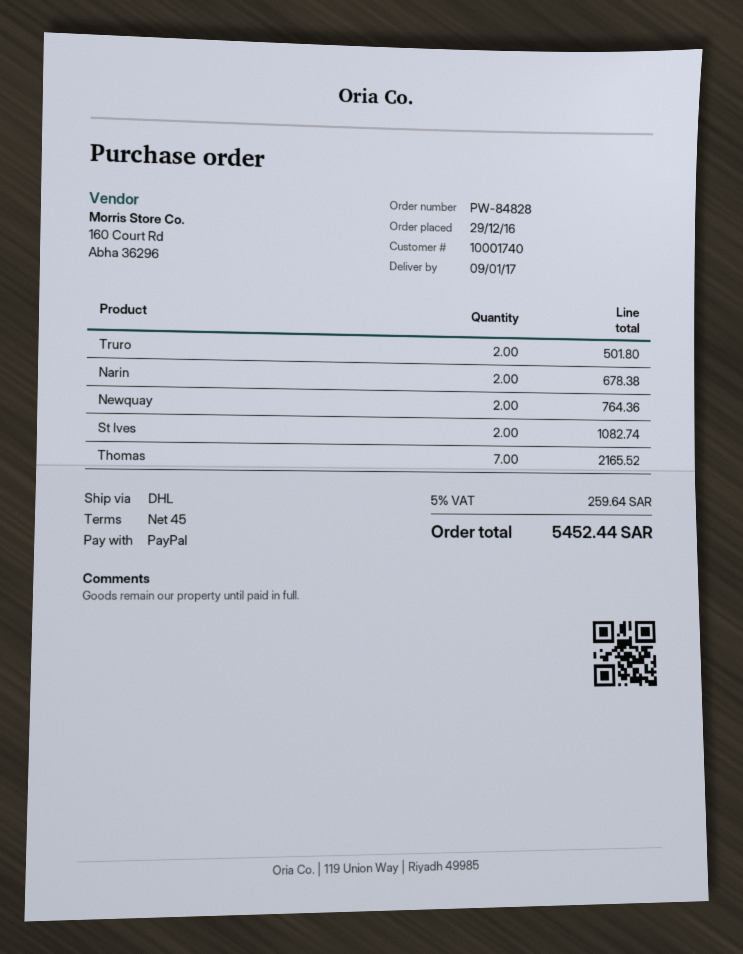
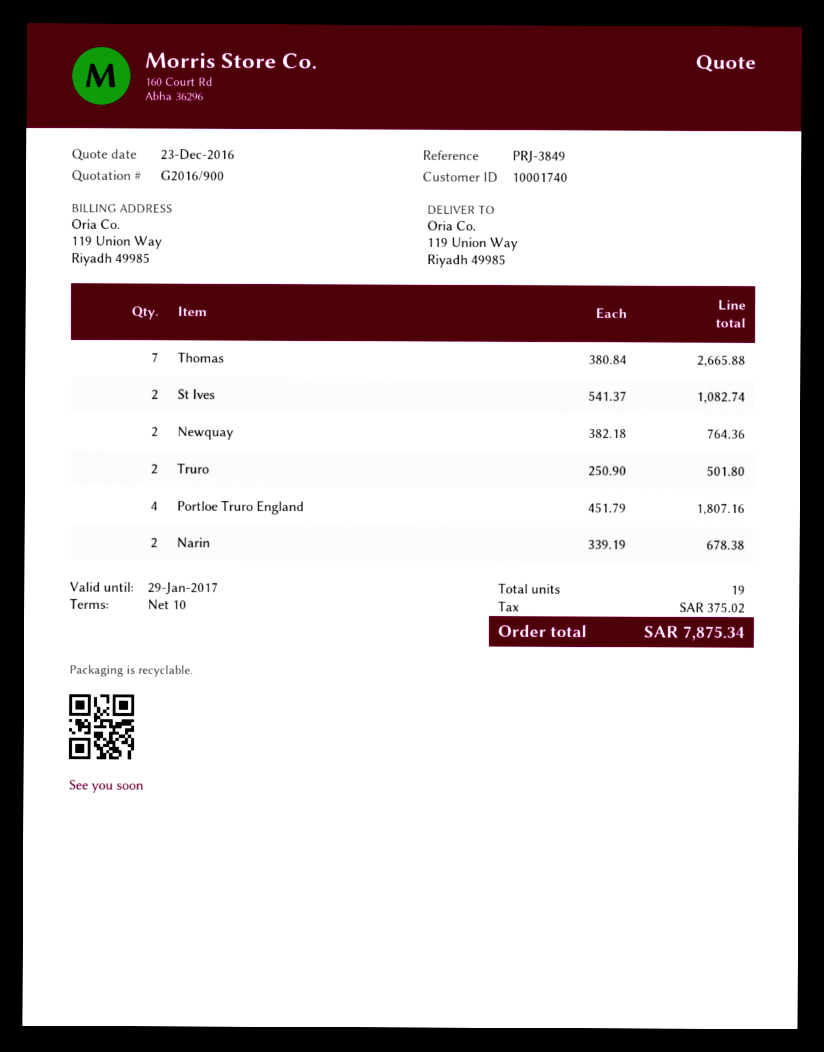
payment terms: 45 days -> 10 days
Thomas: 7 for 2165.52 -> 7 for 2665.88
Portloe Truro England: none -> 4 for 1807.16
tax: 259.64 -> 375.02
total: 5452.44 -> 7875.34

